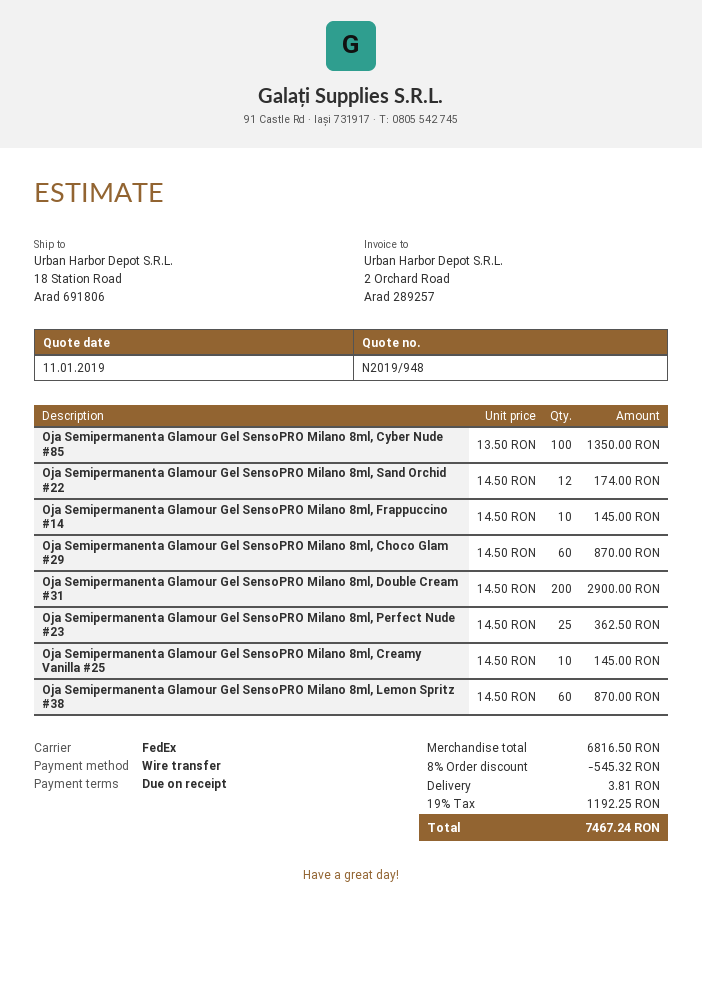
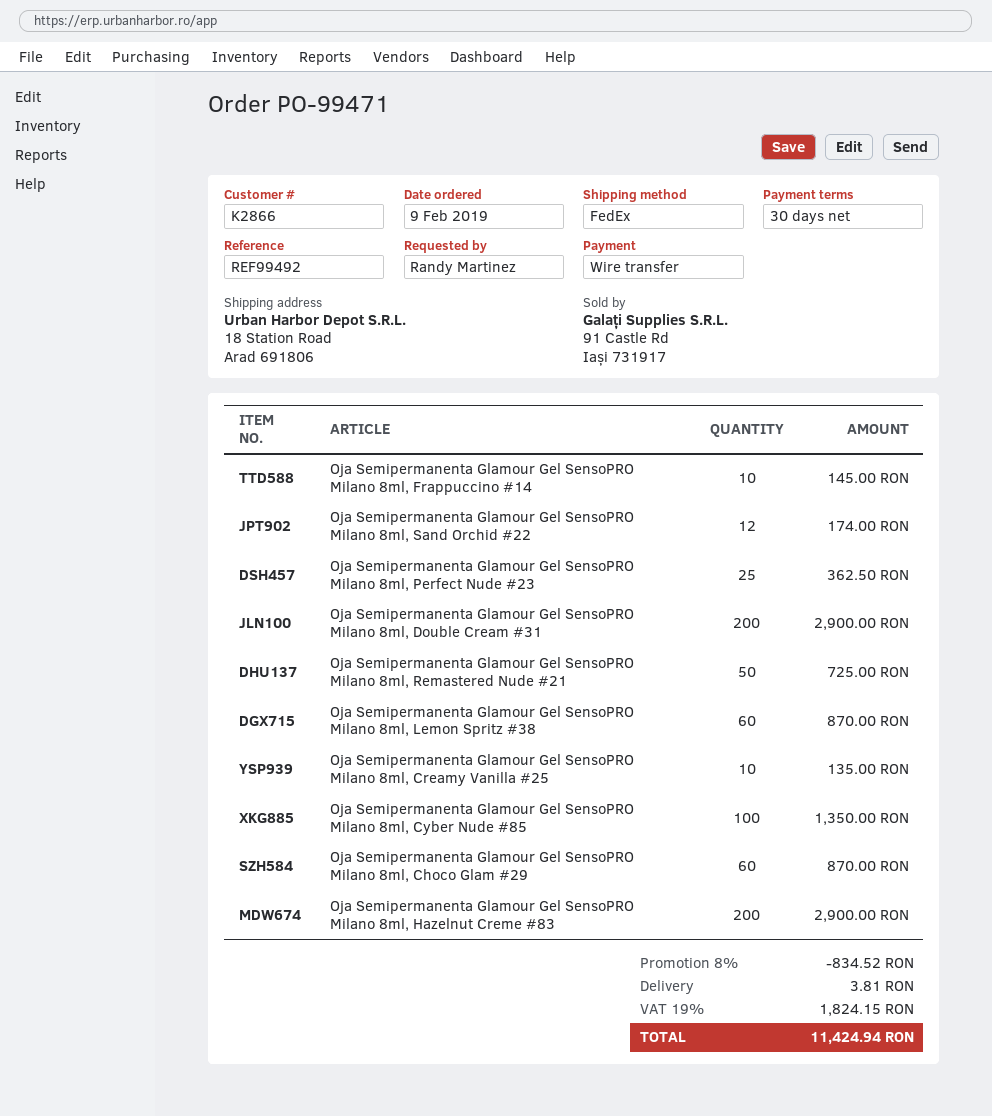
payment terms: on receipt -> 30 days
Oja Semipermanenta Glamour Gel SensoPRO Milano 8ml, Creamy Vanilla #25: 10 for 145.00 -> 10 for 135.00
Oja Semipermanenta Glamour Gel SensoPRO Milano 8ml, Remastered Nude #21: none -> 50 for 725.00
Oja Semipermanenta Glamour Gel SensoPRO Milano 8ml, Hazelnut Creme #83: none -> 200 for 2900.00
discount: 8% = 545.32 -> 8% = 834.52
tax: 19% = 1192.25 -> 19% = 1824.15
total: 7467.24 -> 11424.94

